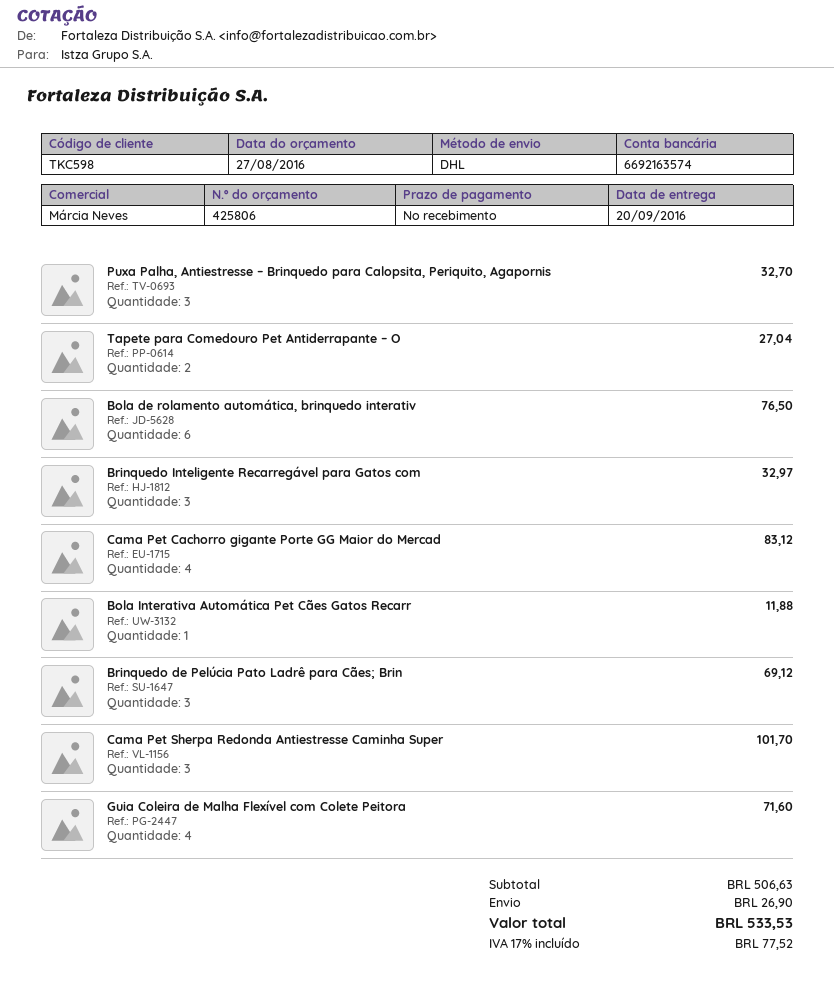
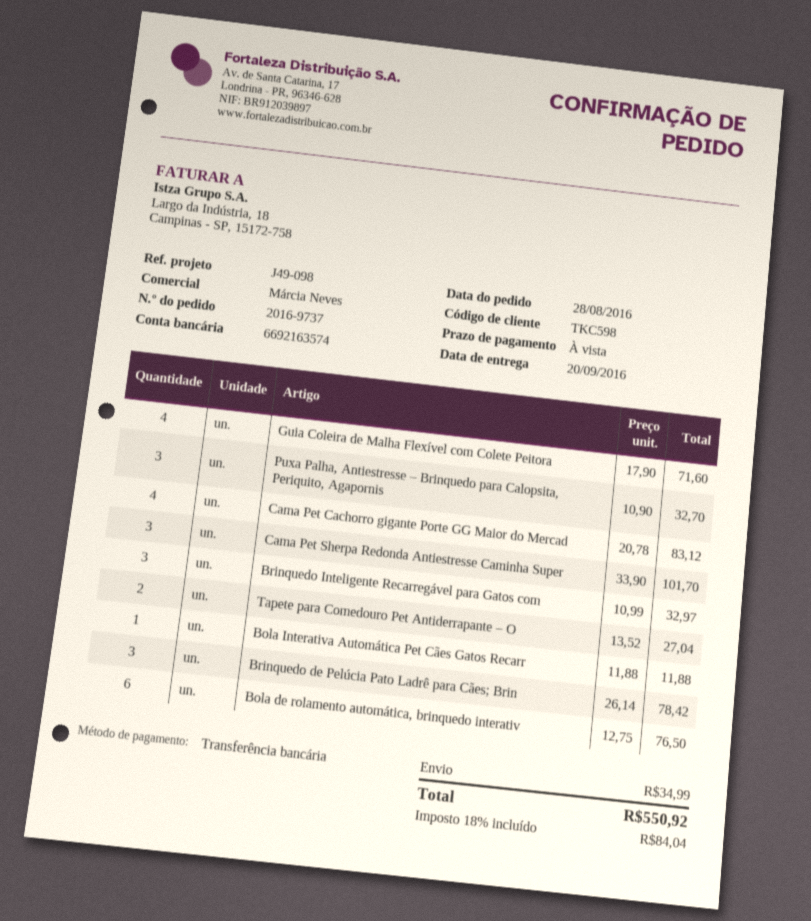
Brinquedo de Pelúcia Pato Ladrê para Cães; Brin: 3 for 69.12 -> 3 for 78.42
shipping: 26.90 -> 34.99
tax: 17% = 77.52 -> 18% = 84.04
total: 533.53 -> 550.92

